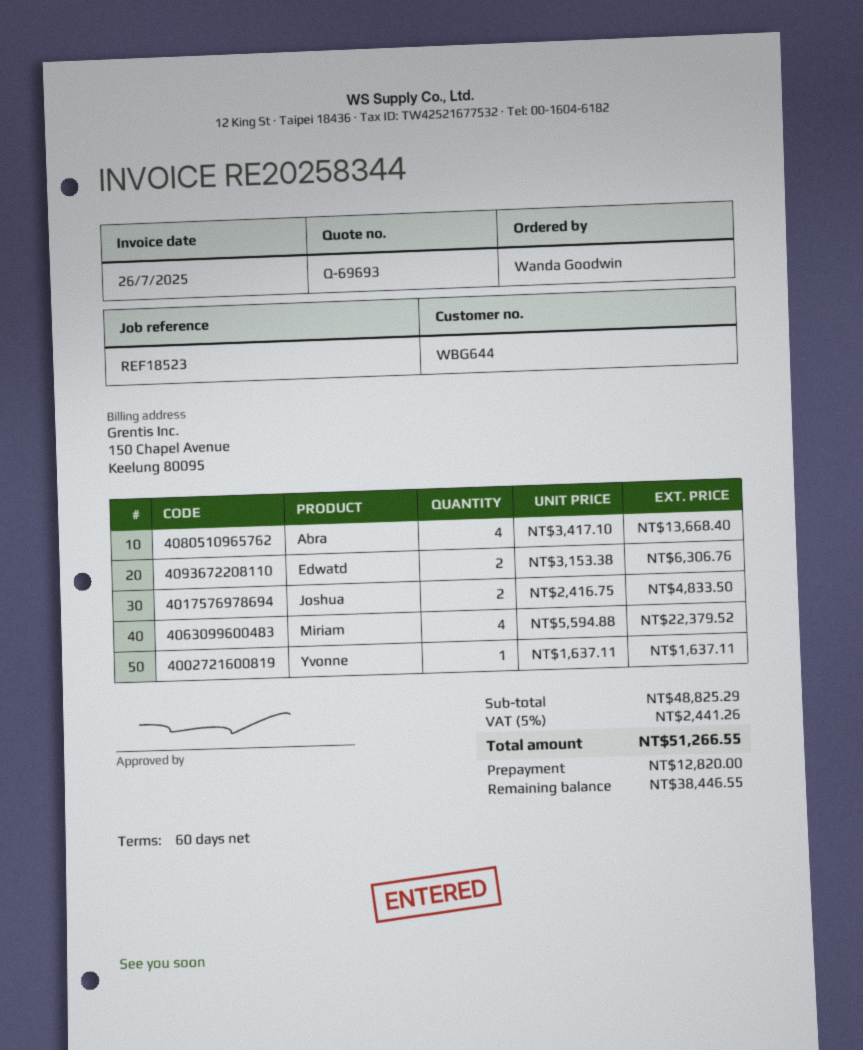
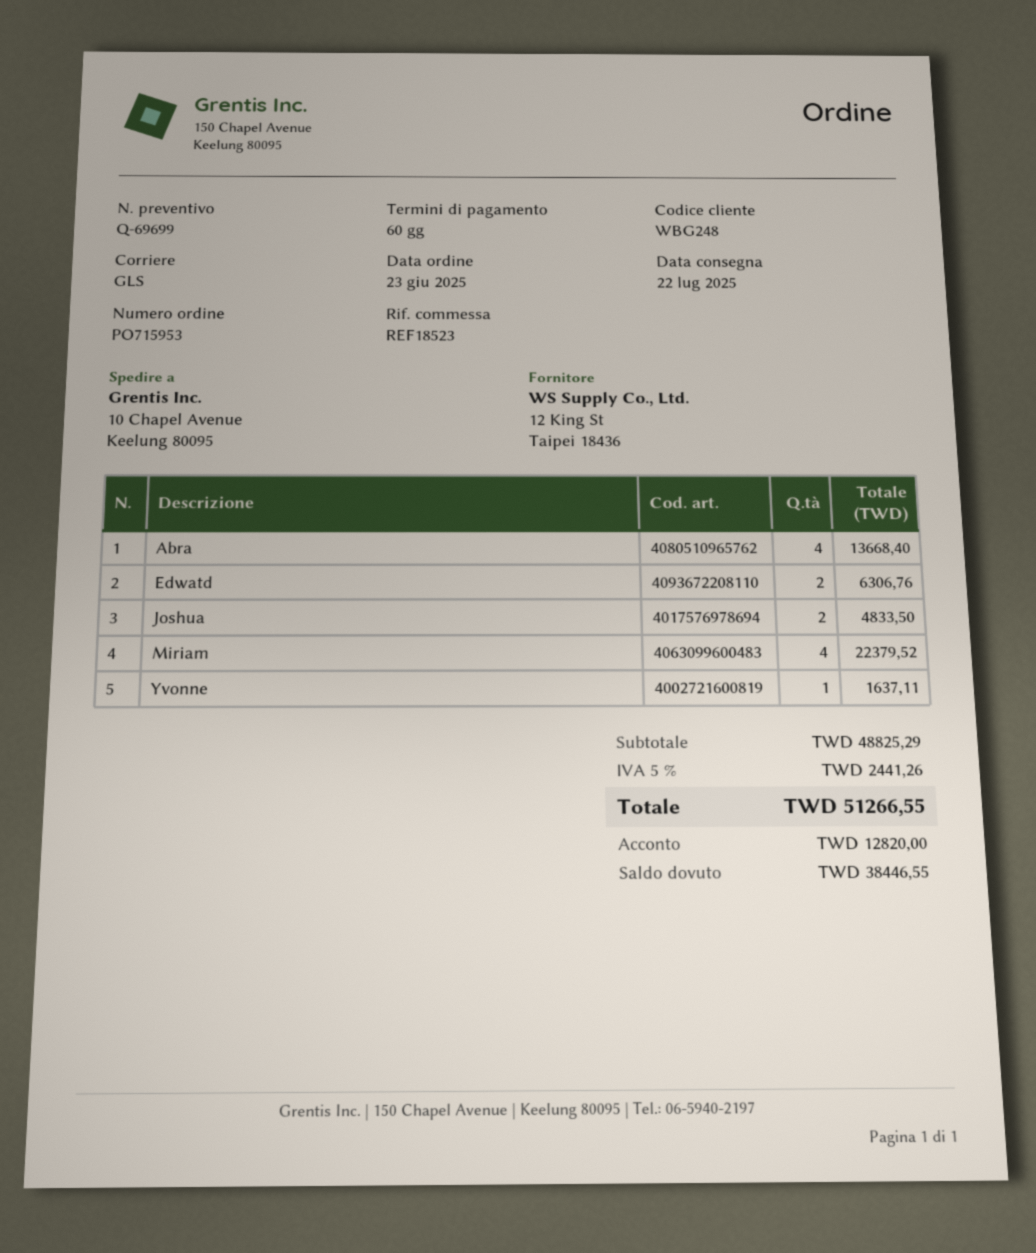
quote number: Q-69693 -> Q-69699
customer number: WBG644 -> WBG248

